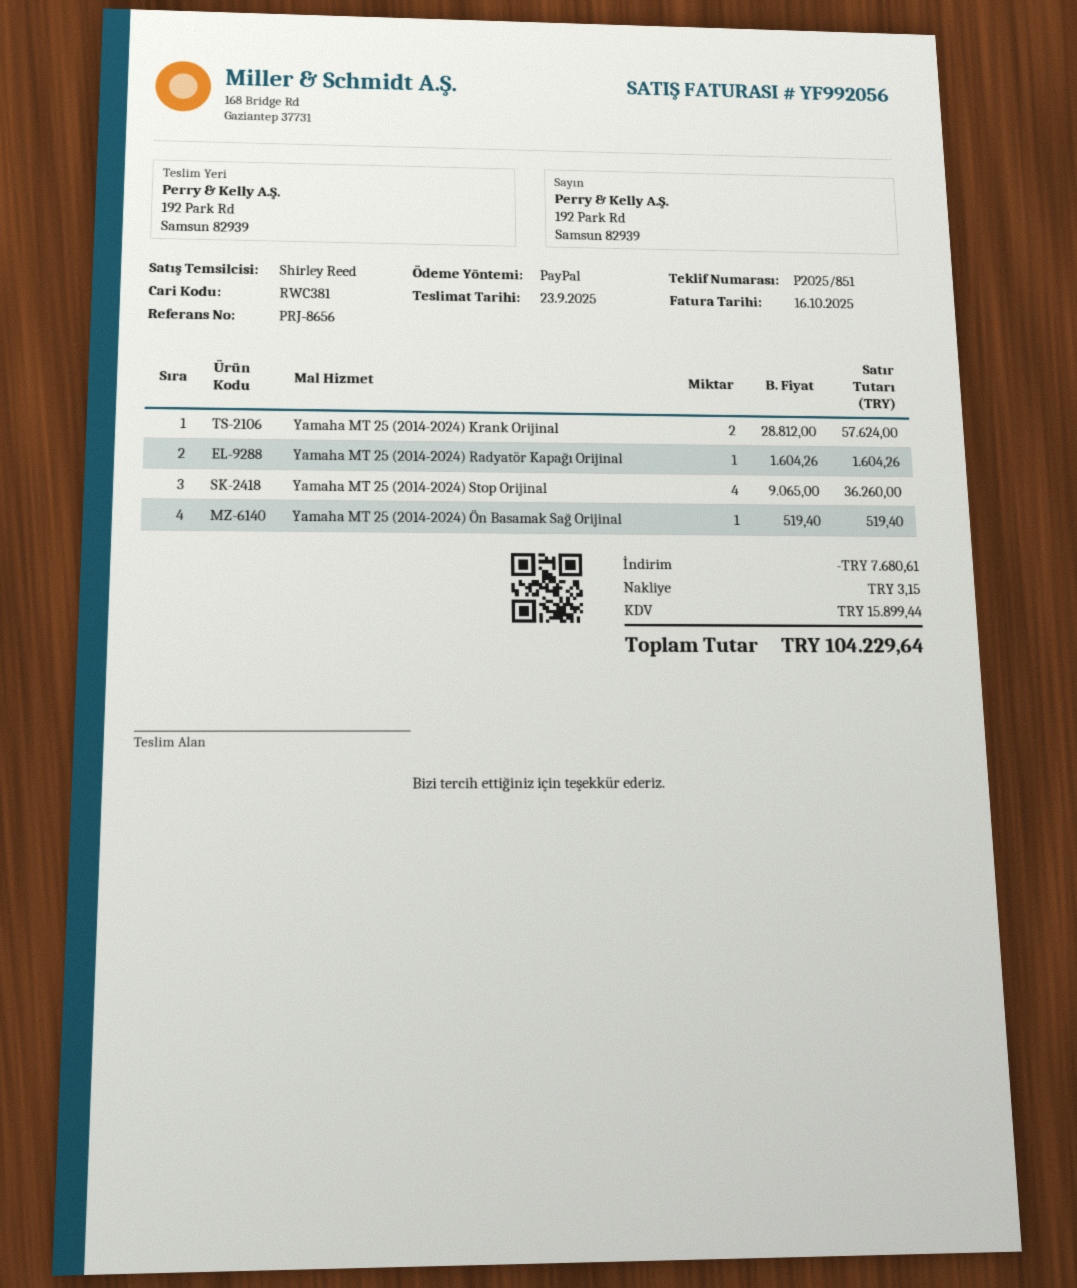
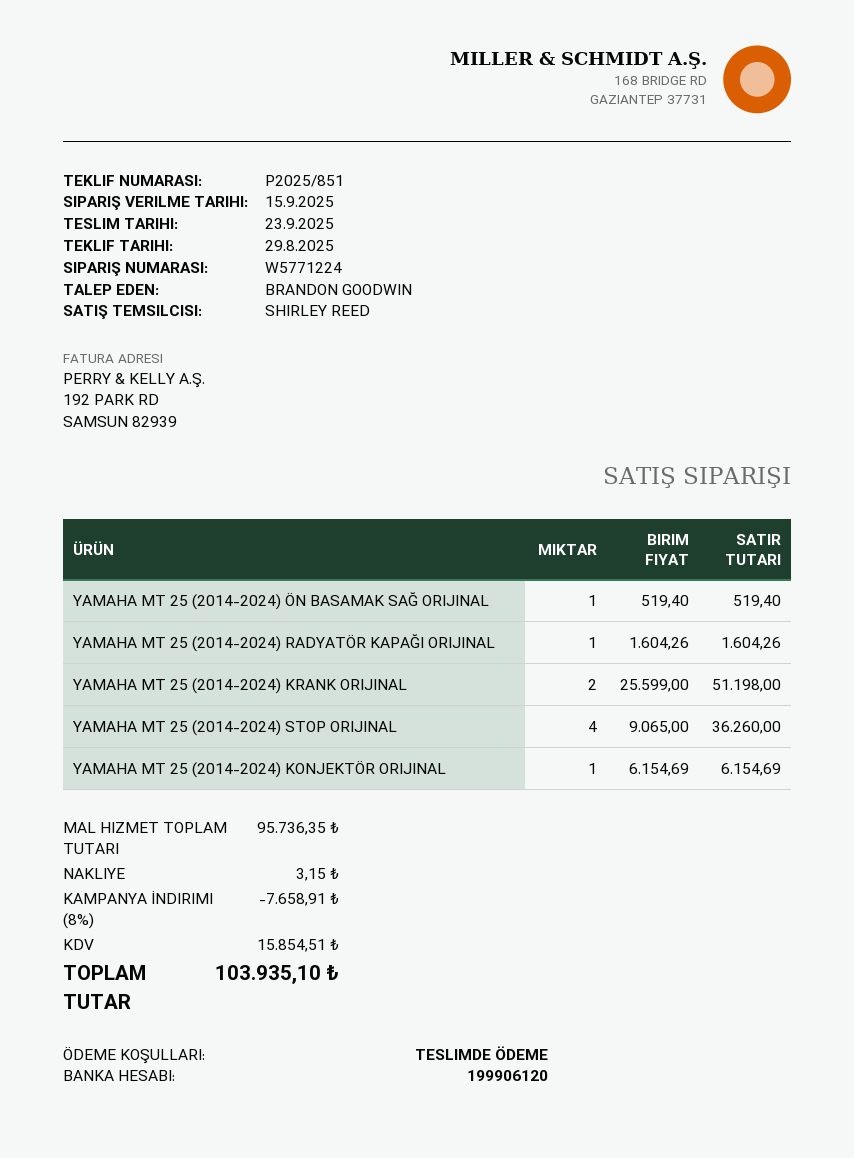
Yamaha MT 25 (2014-2024) Krank Orijinal: 2 x 28812.00 = 57624.00 -> 2 x 25599.00 = 51198.00
YAMAHA MT 25 (2014-2024) KONJEKTÖR ORIJINAL: none -> 1 x 6154.69 = 6154.69
discount: 7680.61 -> 7658.91
tax: 15899.44 -> 15854.51
total: 104229.64 -> 103935.10

